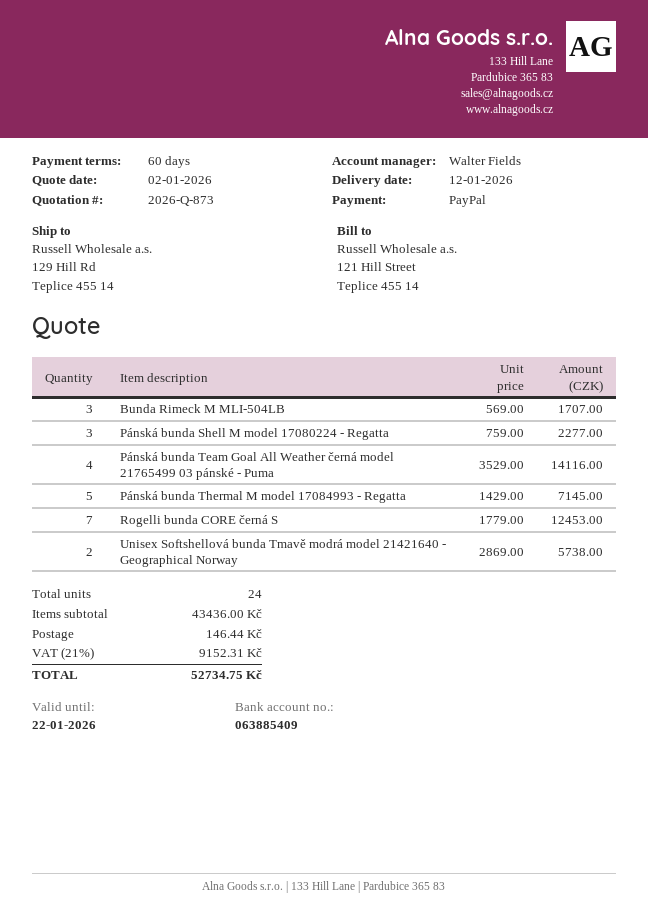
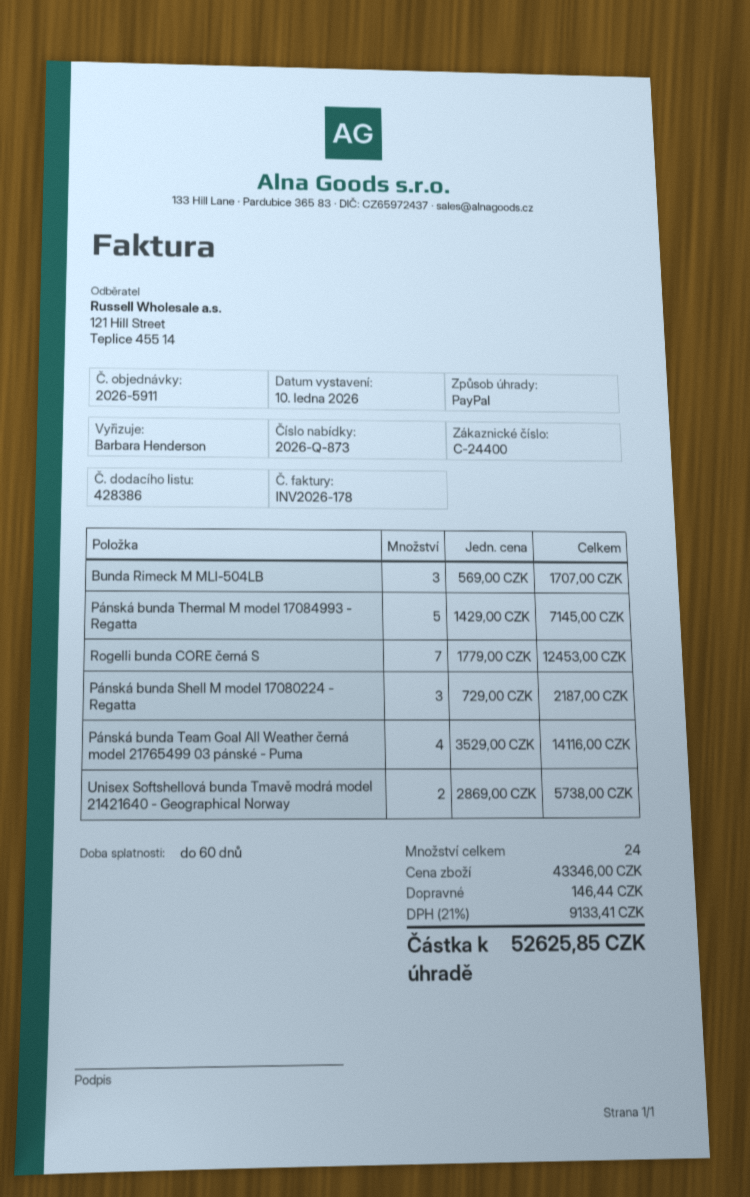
sales rep: Walter Fields -> Barbara Henderson
Pánská bunda Shell M model 17080224 - Regatta: 3 x 759.00 = 2277.00 -> 3 x 729.00 = 2187.00
subtotal: 43436.00 -> 43346.00
tax: 21% = 9152.31 -> 21% = 9133.41
total: 52734.75 -> 52625.85

